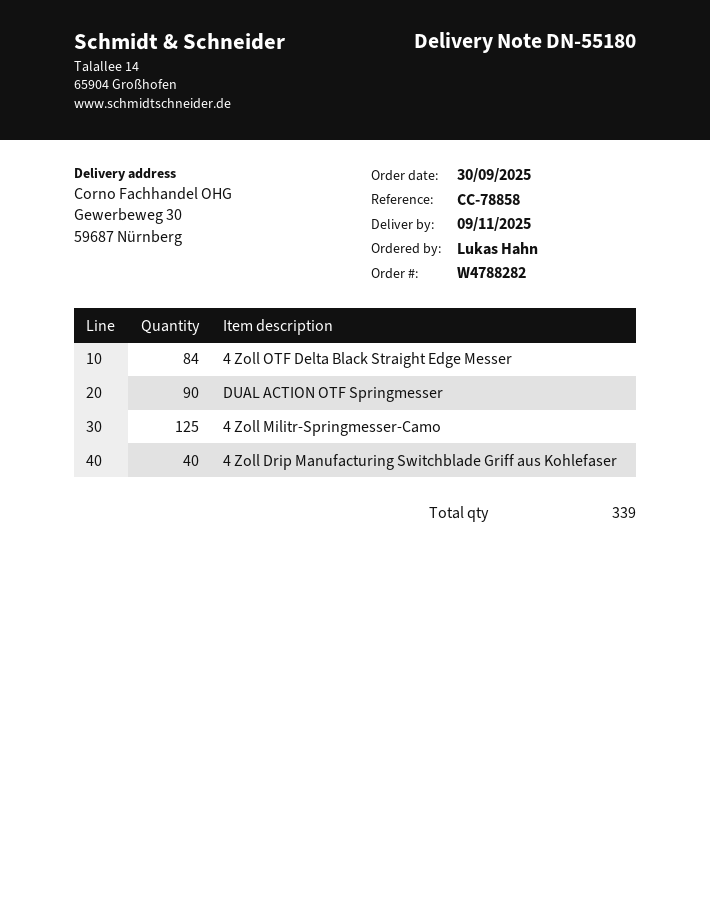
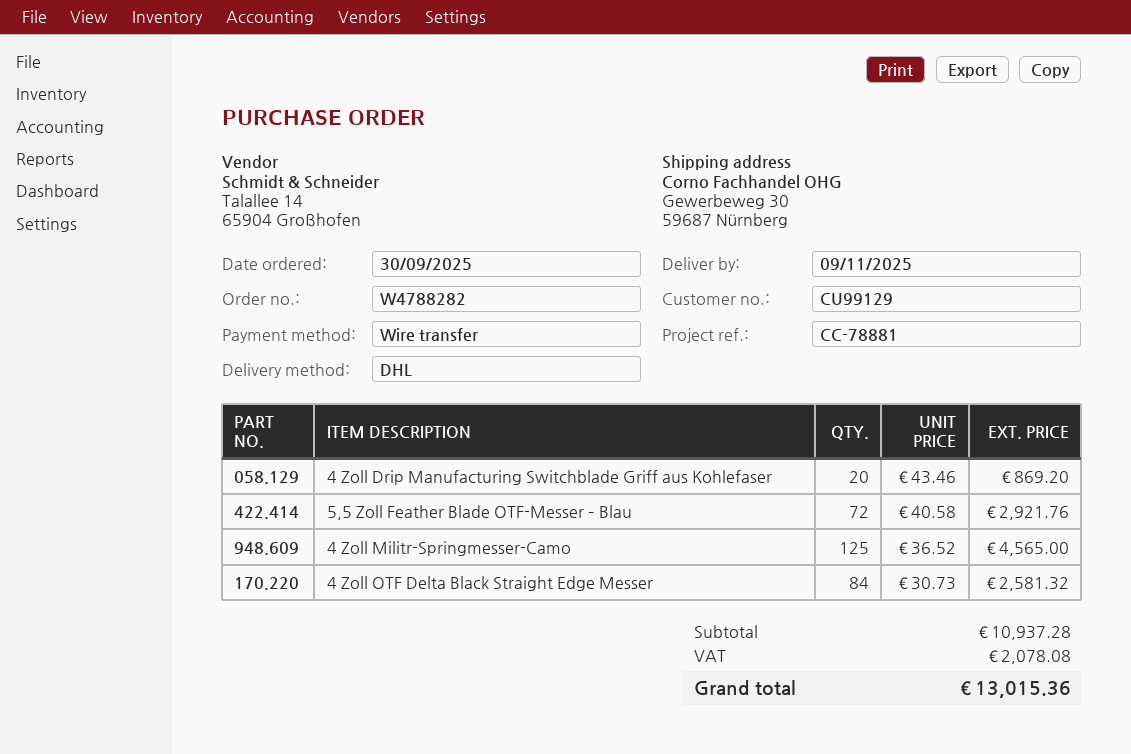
reference: CC-78858 -> CC-78881
DUAL ACTION OTF Springmesser: 90 -> none
4 Zoll Drip Manufacturing Switchblade Griff aus Kohlefaser: 40 -> 20
5,5 Zoll Feather Blade OTF-Messer – Blau: none -> 72

